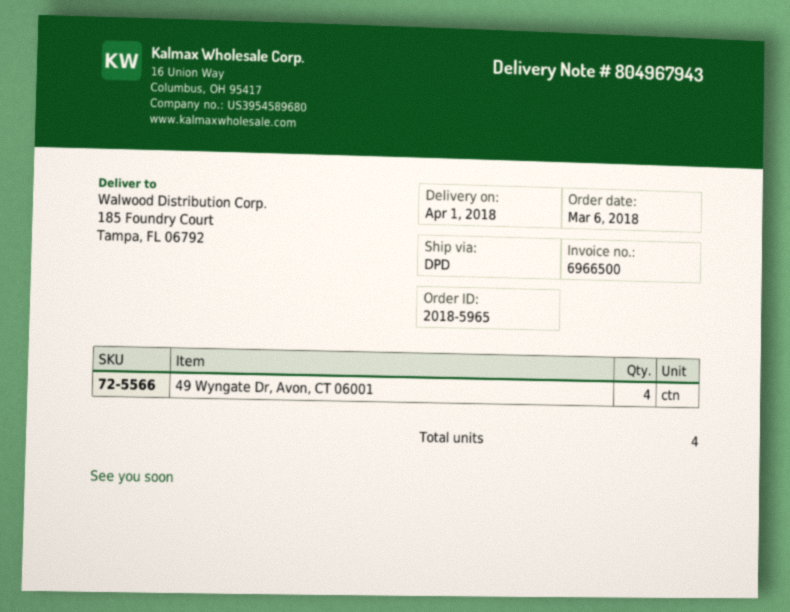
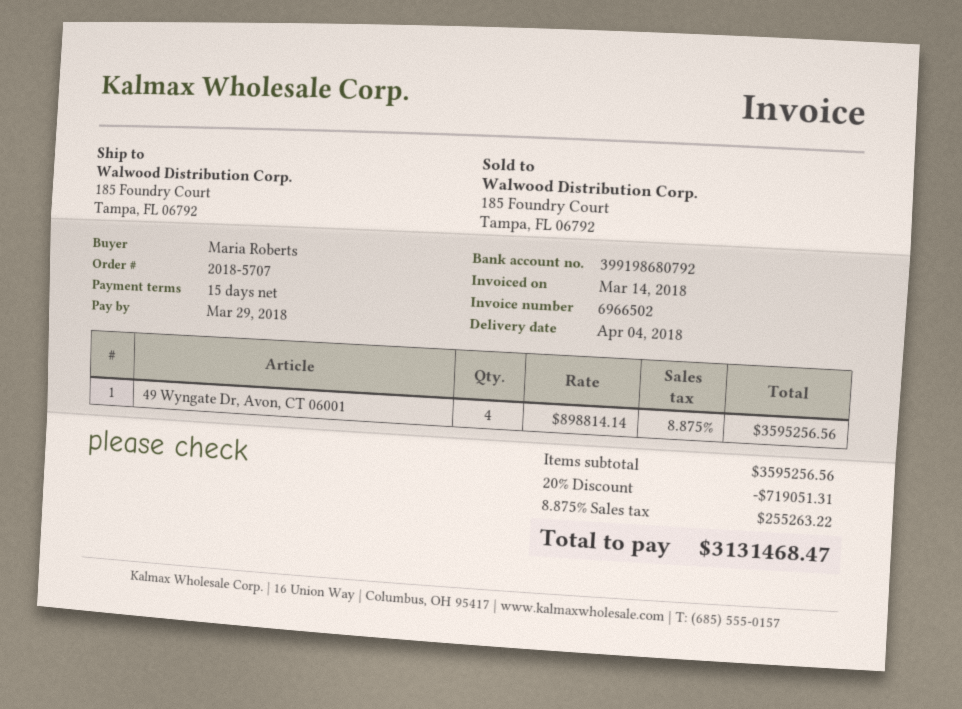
order number: 2018-5965 -> 2018-5707
delivery date: 2018-04-01 -> 2018-04-04
invoice number: 6966500 -> 6966502

